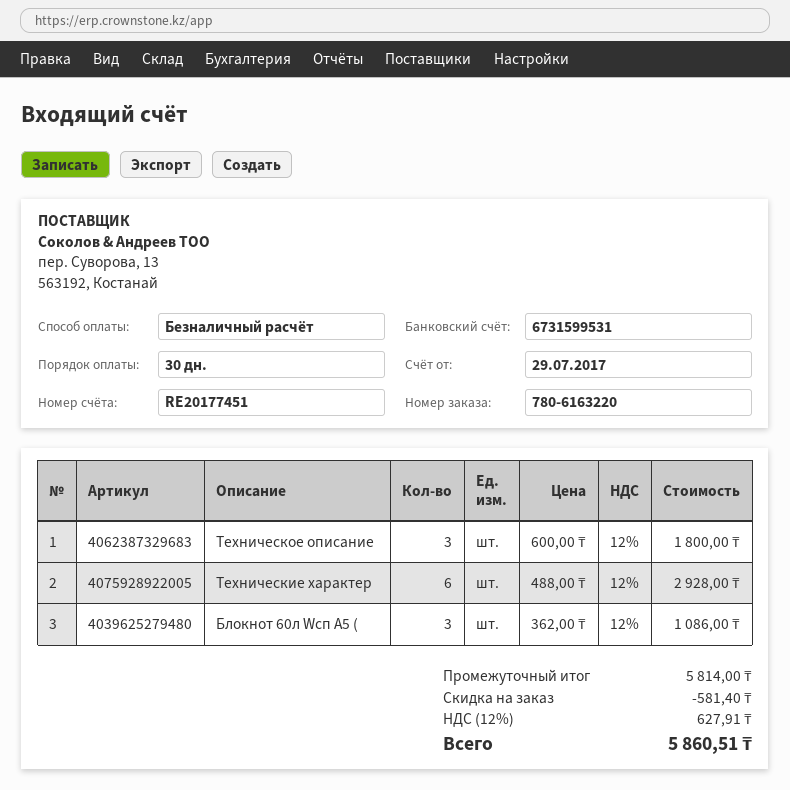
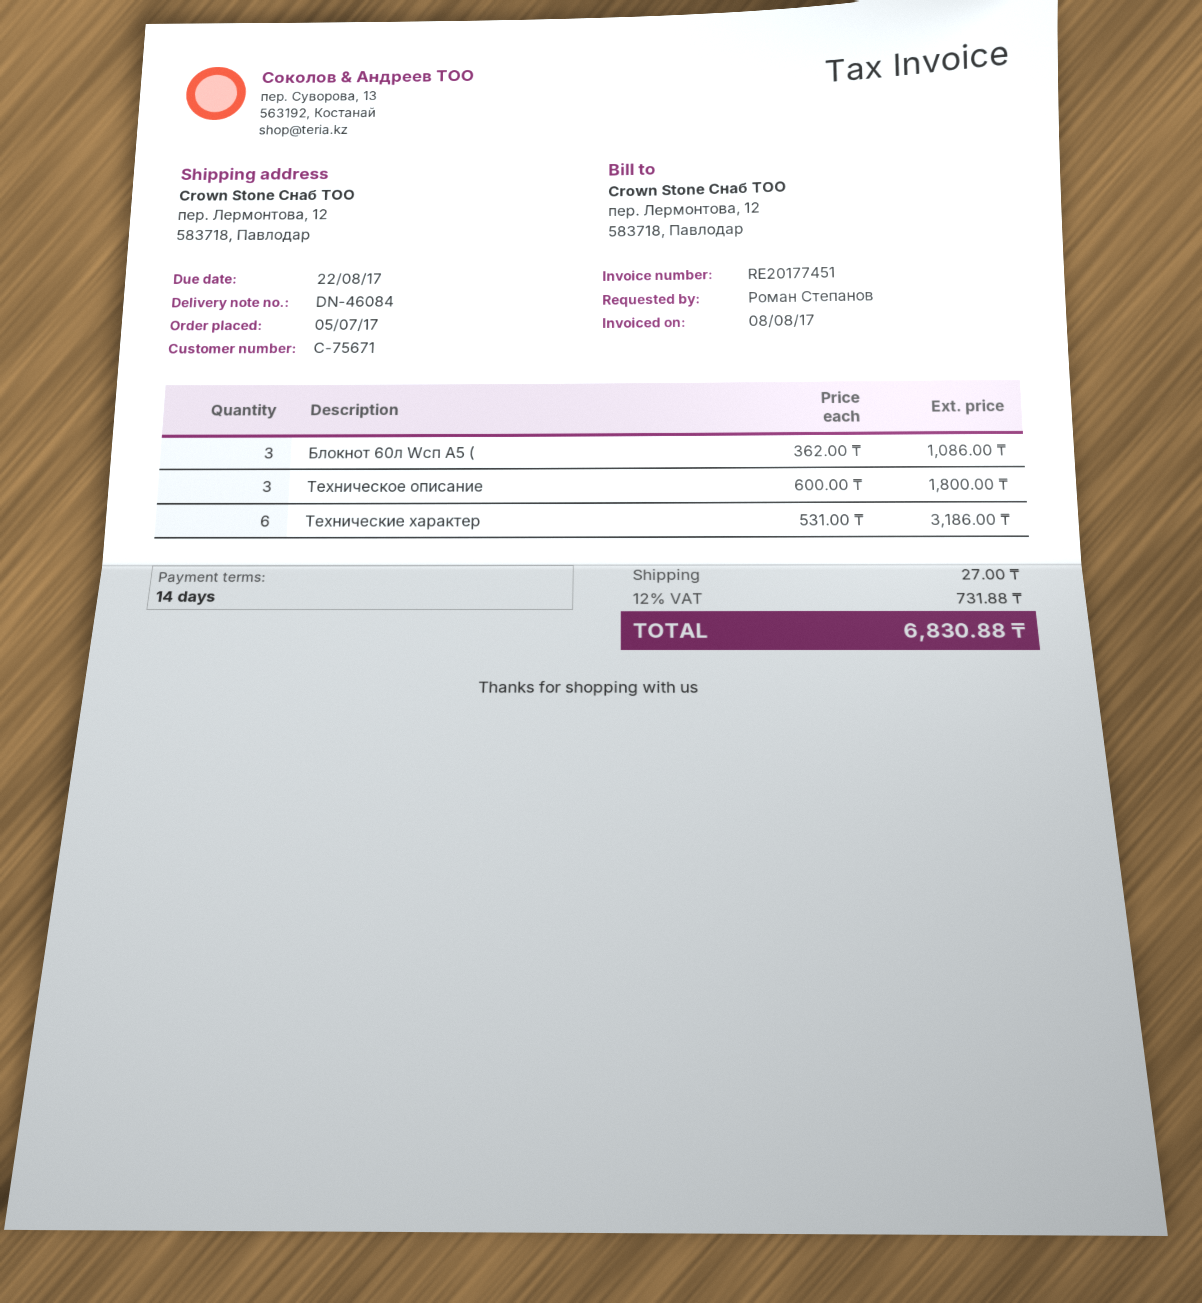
invoice date: 2017-07-29 -> 2017-08-08
payment terms: 30 days -> 14 days
Технические характер: 6 x 488.00 = 2928.00 -> 6 x 531.00 = 3186.00
discount: 581.40 -> none
shipping: none -> 27.00
tax: 12% = 627.91 -> 12% = 731.88
total: 5860.51 -> 6830.88

